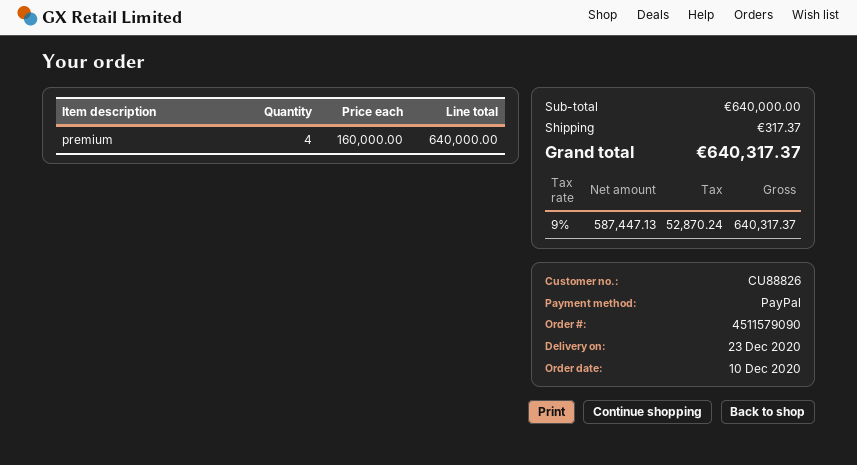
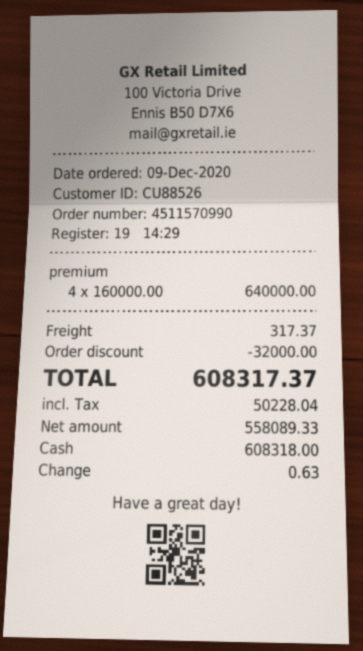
order number: 4511579090 -> 4511570990
order date: 2020-12-10 -> 2020-12-09
customer number: CU88826 -> CU88526
payment method: PayPal -> cash
discount: none -> 32000.00
net: 587447.13 -> 558089.33
tax: 52870.24 -> 50228.04
total: 640317.37 -> 608317.37

